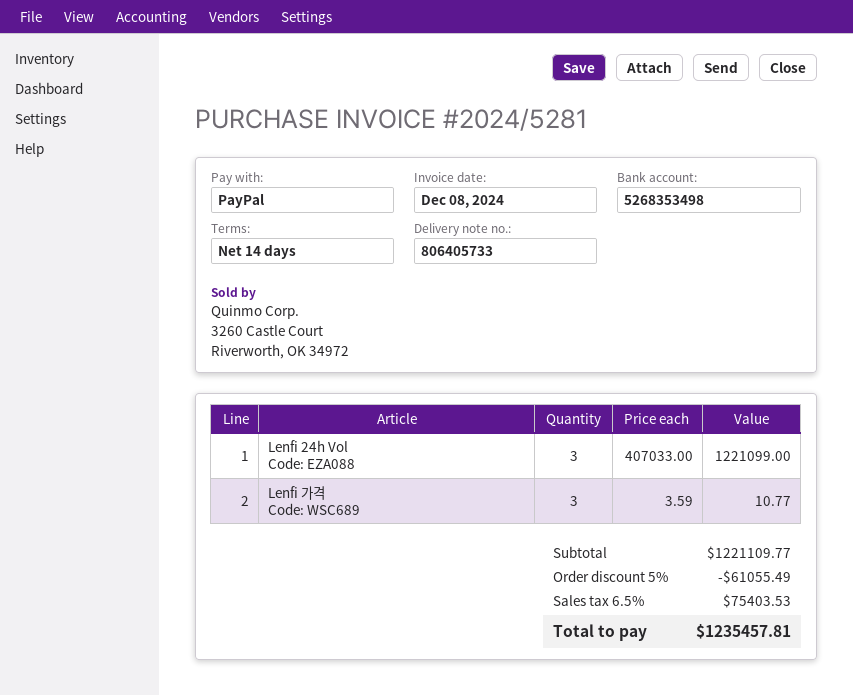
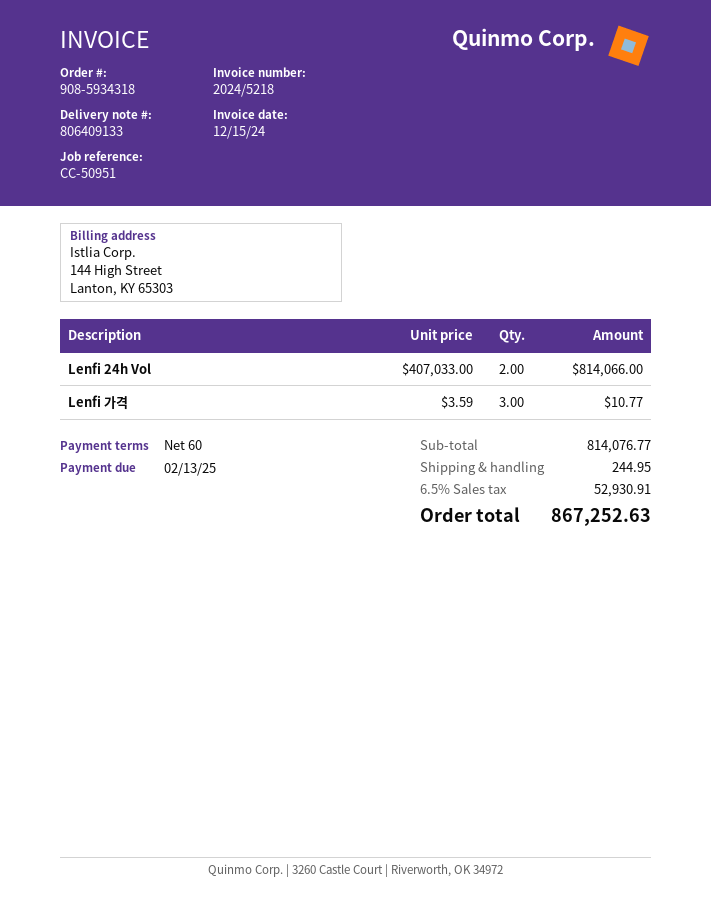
delivery note number: 806405733 -> 806409133
invoice number: 2024/5281 -> 2024/5218
invoice date: 2024-12-08 -> 2024-12-15
payment terms: 14 days -> 60 days
Lenfi 24h Vol: 3 x 407033.00 = 1221099.00 -> 2 x 407033.00 = 814066.00
subtotal: 1221109.77 -> 814076.77
discount: 5% = 61055.49 -> none
shipping: none -> 244.95
tax: 6.5% = 75403.53 -> 6.5% = 52930.91
total: 1235457.81 -> 867252.63

